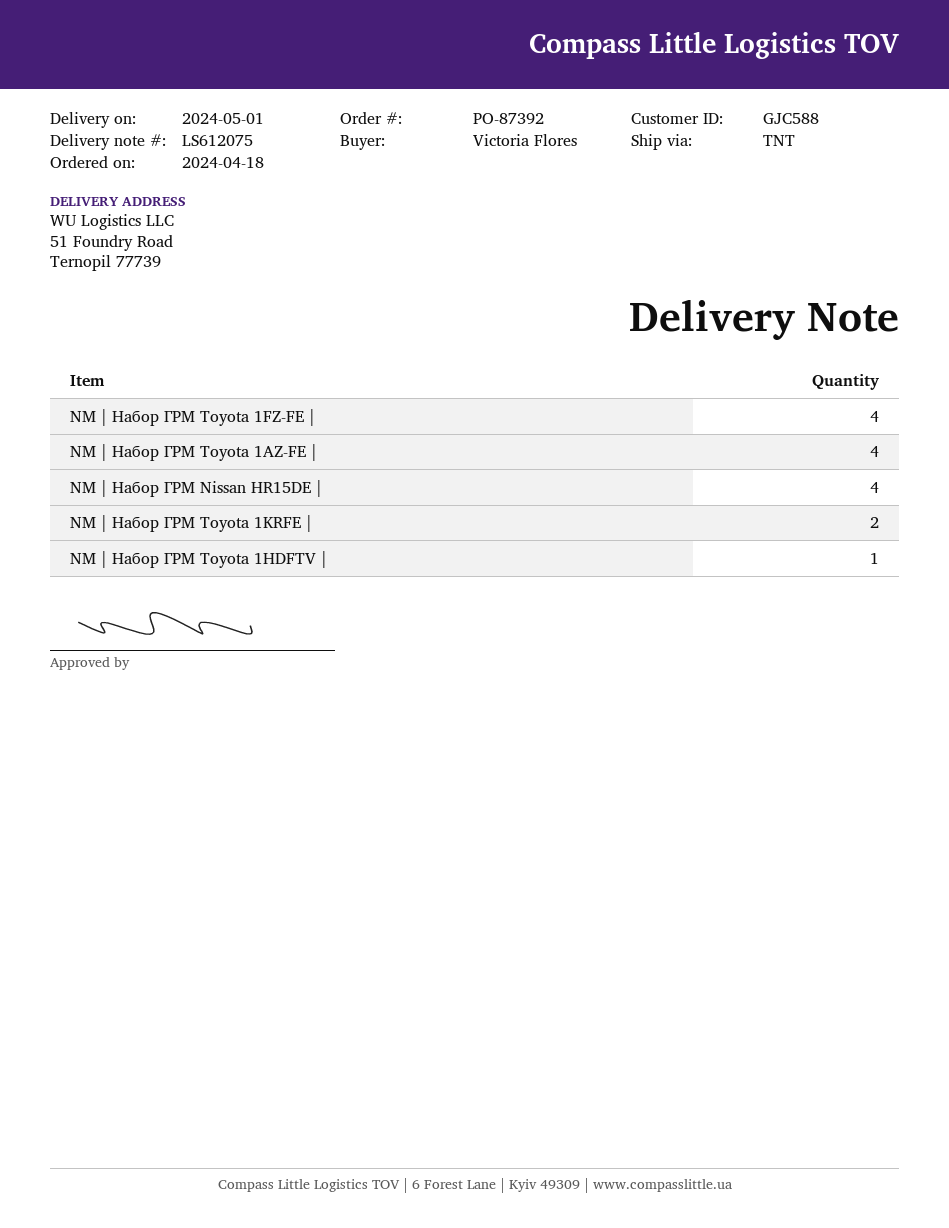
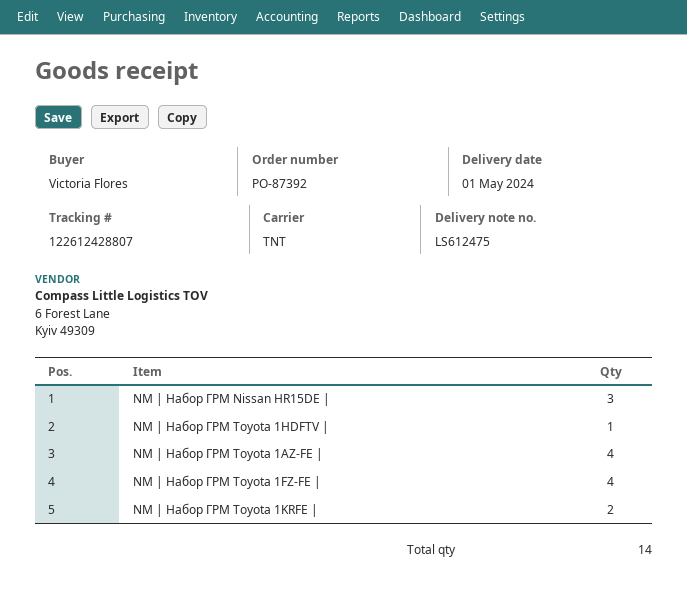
delivery note number: LS612075 -> LS612475
NM | Набор ГРМ Nissan HR15DE |: 4 -> 3

